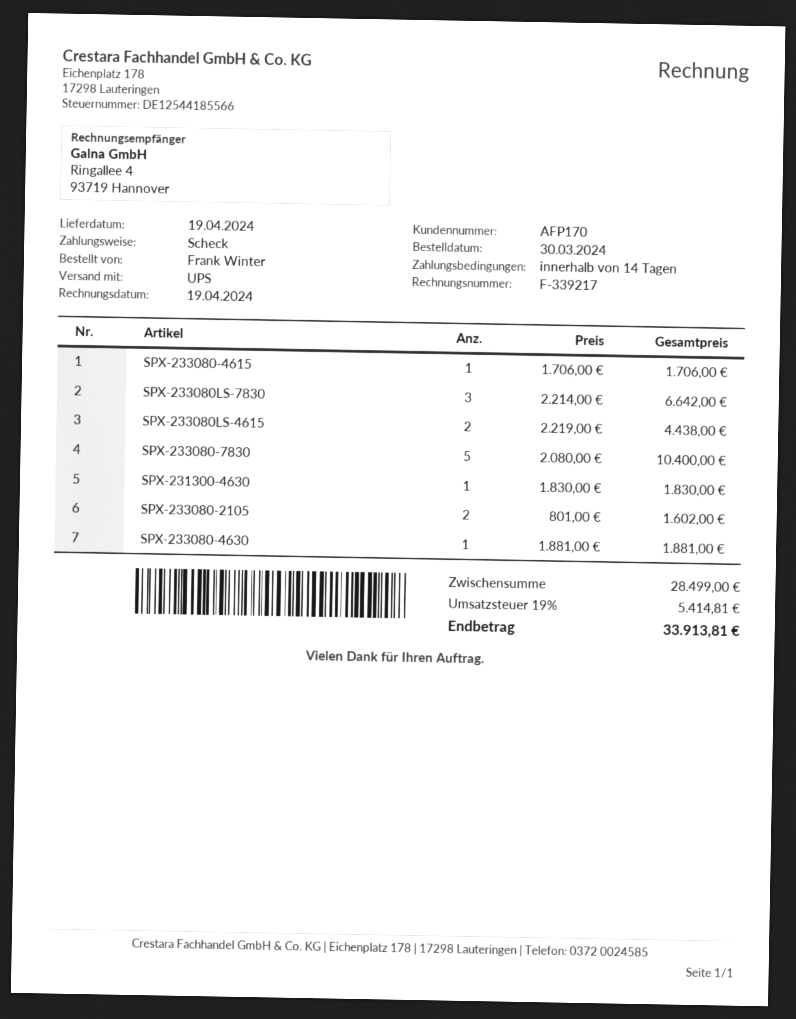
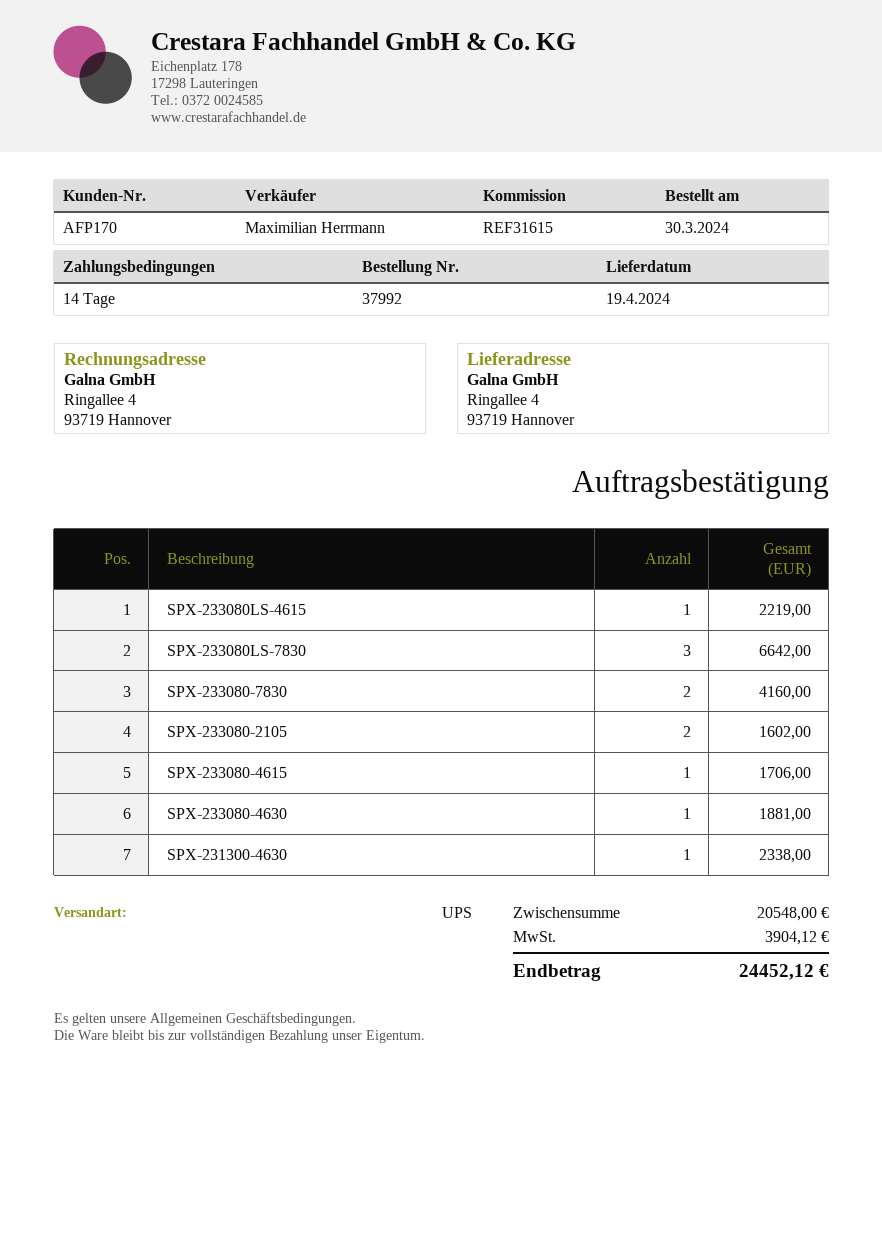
SPX-233080LS-4615: 2 for 4438.00 -> 1 for 2219.00
SPX-233080-7830: 5 for 10400.00 -> 2 for 4160.00
SPX-231300-4630: 1 for 1830.00 -> 1 for 2338.00
subtotal: 28499.00 -> 20548.00
tax: 5414.81 -> 3904.12
total: 33913.81 -> 24452.12

